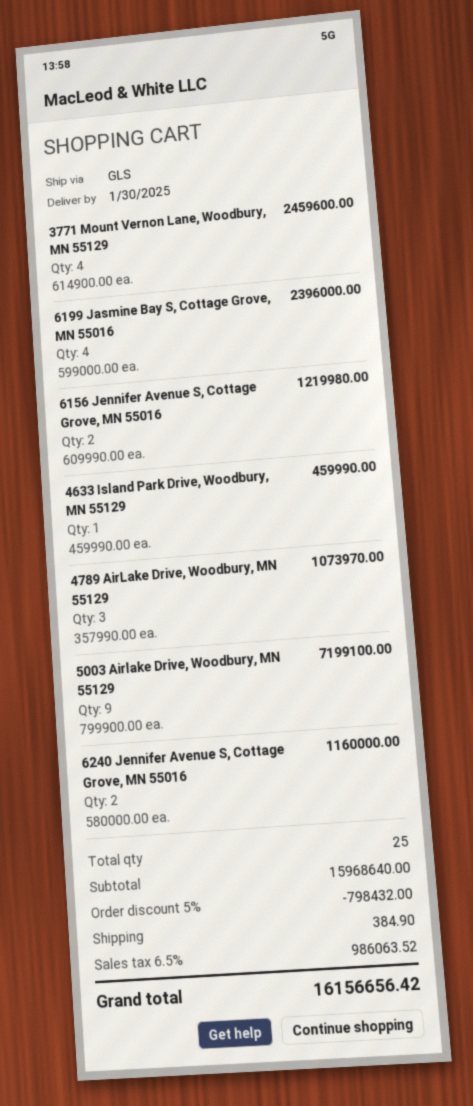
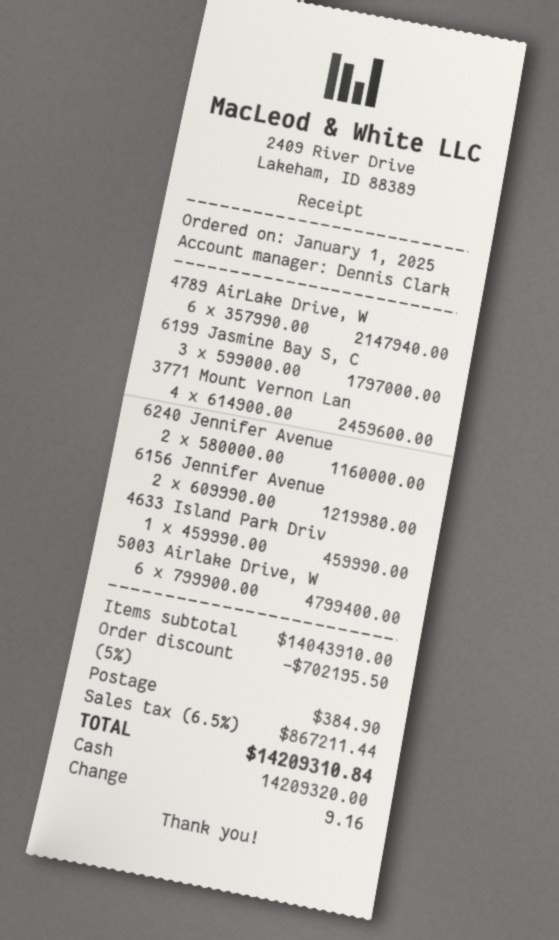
6199 Jasmine Bay S, Cottage Grove, MN 55016: 4 x 599000.00 = 2396000.00 -> 3 x 599000.00 = 1797000.00
4789 AirLake Drive, Woodbury, MN 55129: 3 x 357990.00 = 1073970.00 -> 6 x 357990.00 = 2147940.00
5003 Airlake Drive, Woodbury, MN 55129: 9 x 799900.00 = 7199100.00 -> 6 x 799900.00 = 4799400.00
subtotal: 15968640.00 -> 14043910.00
discount: 5% = 798432.00 -> 5% = 702195.50
tax: 6.5% = 986063.52 -> 6.5% = 867211.44
total: 16156656.42 -> 14209310.84

